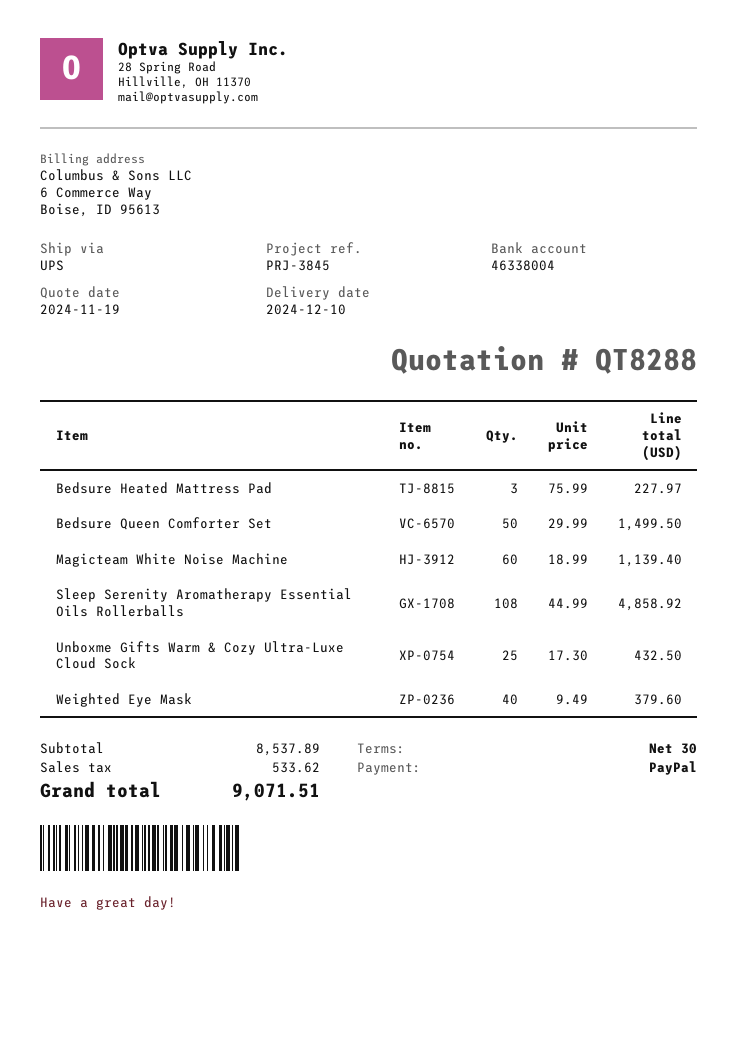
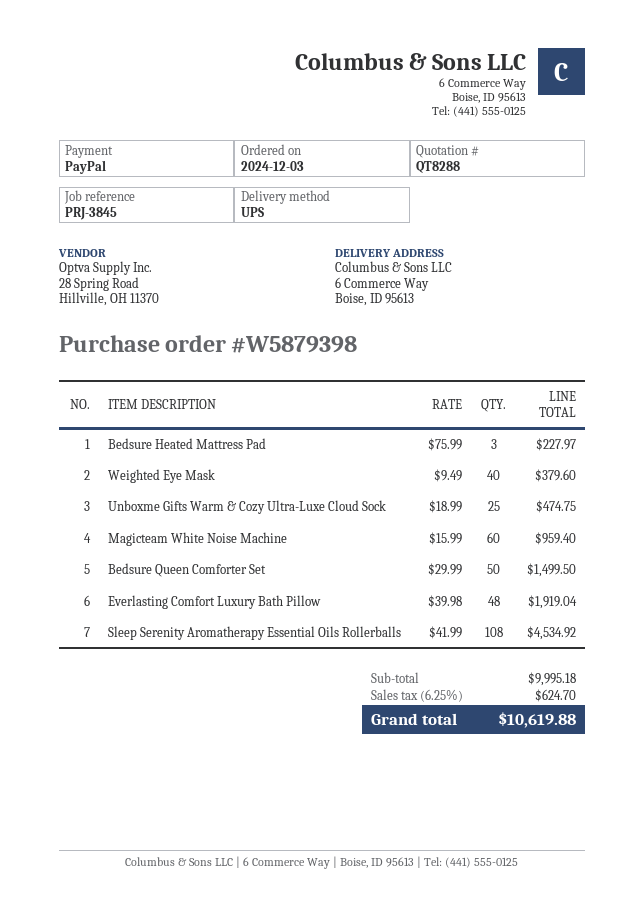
Magicteam White Noise Machine: 60 x 18.99 = 1139.40 -> 60 x 15.99 = 959.40
Sleep Serenity Aromatherapy Essential Oils Rollerballs: 108 x 44.99 = 4858.92 -> 108 x 41.99 = 4534.92
Unboxme Gifts Warm & Cozy Ultra-Luxe Cloud Sock: 25 x 17.30 = 432.50 -> 25 x 18.99 = 474.75
Everlasting Comfort Luxury Bath Pillow: none -> 48 x 39.98 = 1919.04
subtotal: 8537.89 -> 9995.18
tax: 533.62 -> 624.70
total: 9071.51 -> 10619.88

